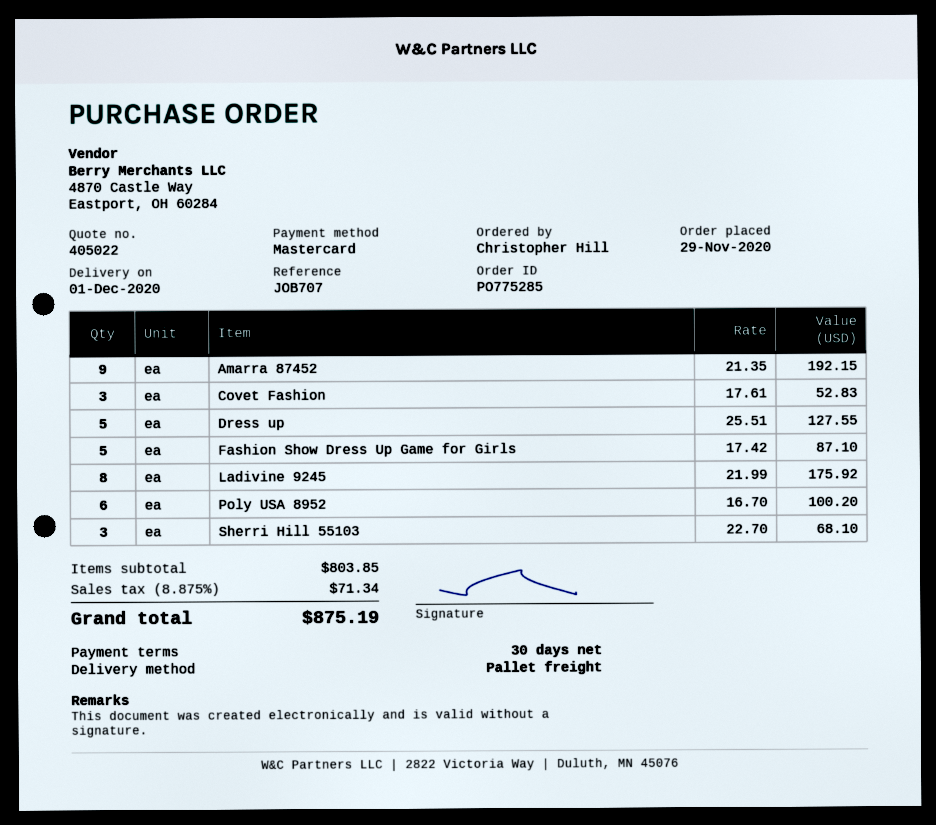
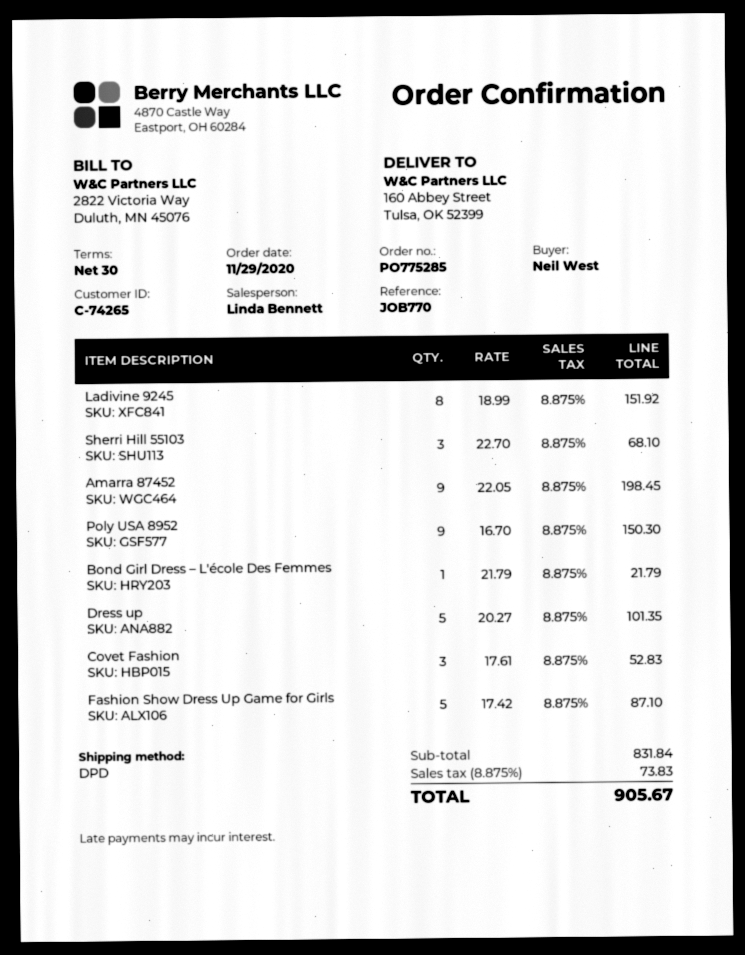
reference: JOB707 -> JOB770
ordered by: Christopher Hill -> Neil West
shipping method: pallet freight -> DPD
Amarra 87452: 9 x 21.35 = 192.15 -> 9 x 22.05 = 198.45
Dress up: 5 x 25.51 = 127.55 -> 5 x 20.27 = 101.35
Ladivine 9245: 8 x 21.99 = 175.92 -> 8 x 18.99 = 151.92
Poly USA 8952: 6 x 16.70 = 100.20 -> 9 x 16.70 = 150.30
Bond Girl Dress – L'école Des Femmes: none -> 1 x 21.79 = 21.79
subtotal: 803.85 -> 831.84
tax: 8.875% = 71.34 -> 8.875% = 73.83
total: 875.19 -> 905.67

